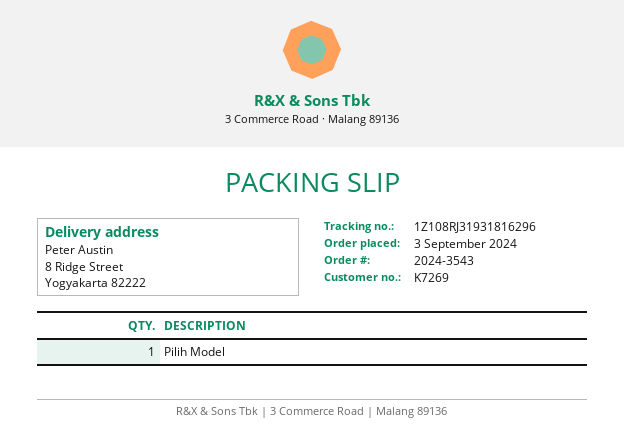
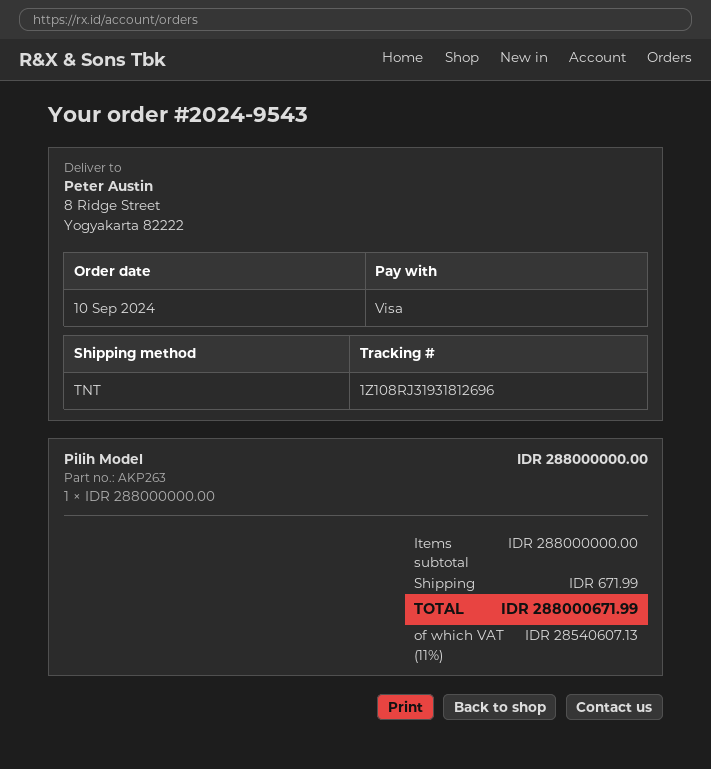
order number: 2024-3543 -> 2024-9543
order date: 2024-09-03 -> 2024-09-10
tracking number: 1Z108RJ31931816296 -> 1Z108RJ31931812696

